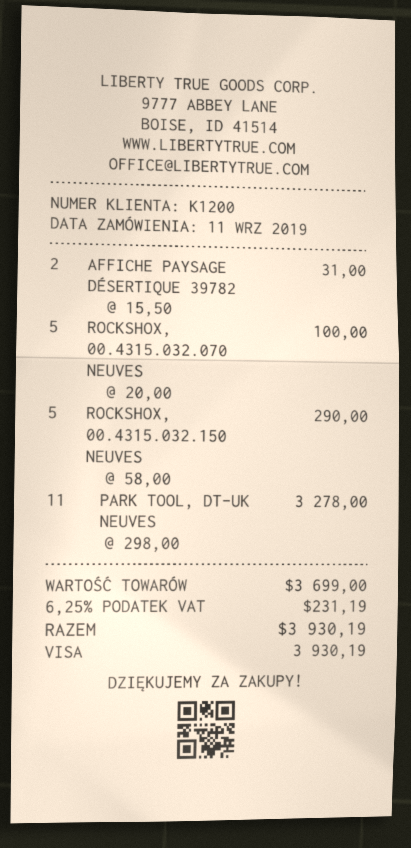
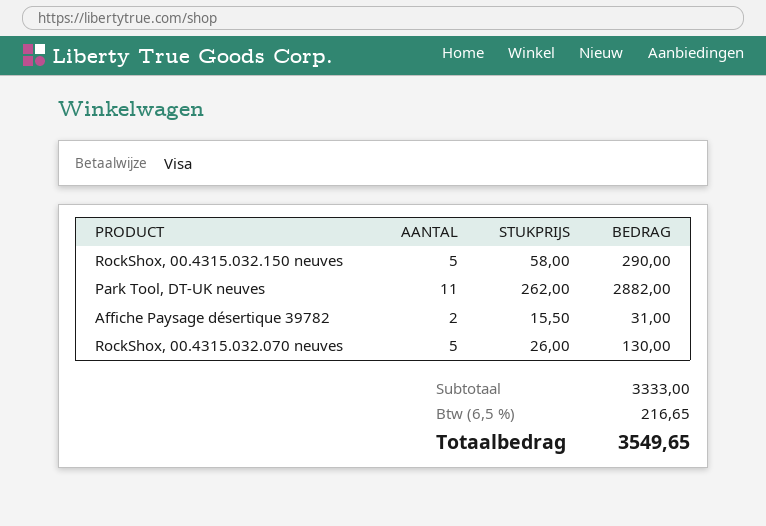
ROCKSHOX, 00.4315.032.070 NEUVES: 5 x 20.00 = 100.00 -> 5 x 26.00 = 130.00
PARK TOOL, DT-UK NEUVES: 11 x 298.00 = 3278.00 -> 11 x 262.00 = 2882.00
subtotal: 3699.00 -> 3333.00
tax: 6.25% = 231.19 -> 6.5% = 216.65
total: 3930.19 -> 3549.65

